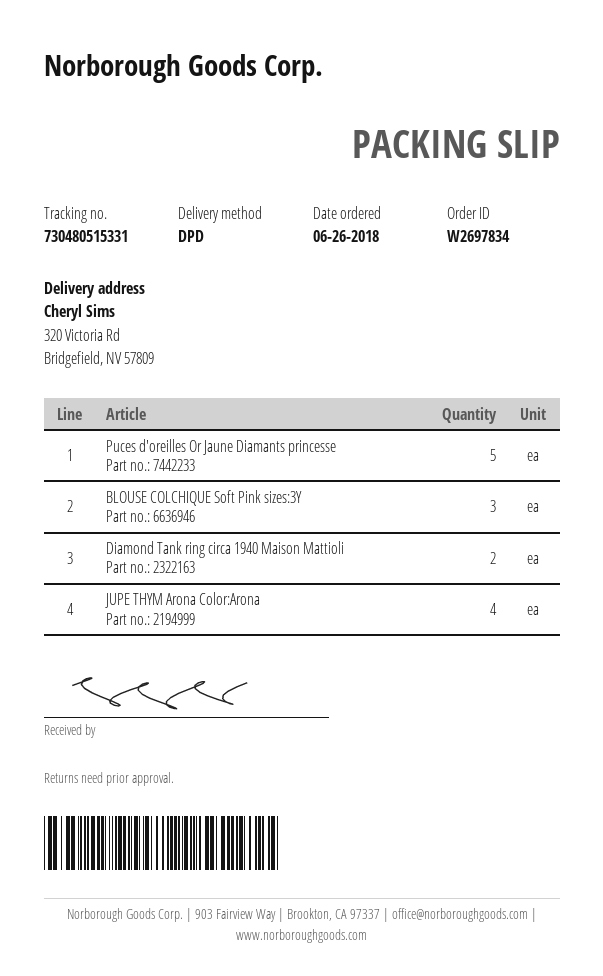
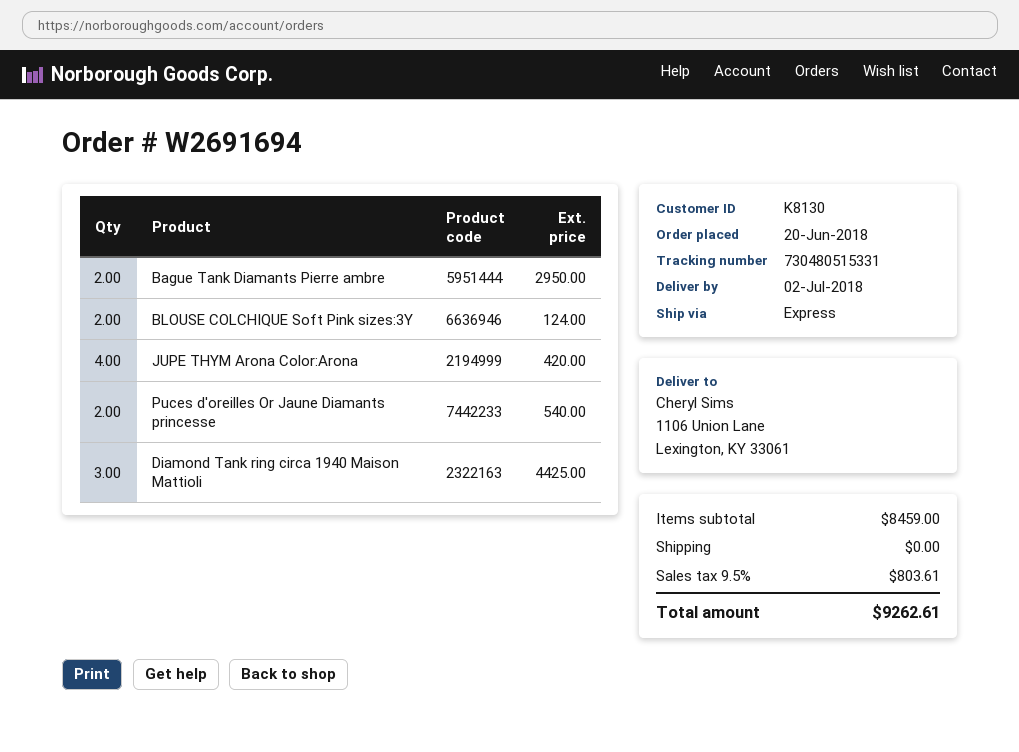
order number: W2697834 -> W2691694
order date: 2018-06-26 -> 2018-06-20
shipping method: DPD -> express
ship to: 320 Victoria Rd, Bridgefield, NV 57809 -> 1106 Union Lane, Lexington, KY 33061
Puces d'oreilles Or Jaune Diamants princesse: 5 -> 2
BLOUSE COLCHIQUE Soft Pink sizes:3Y: 3 -> 2
Diamond Tank ring circa 1940 Maison Mattioli: 2 -> 3
Bague Tank Diamants Pierre ambre: none -> 2

